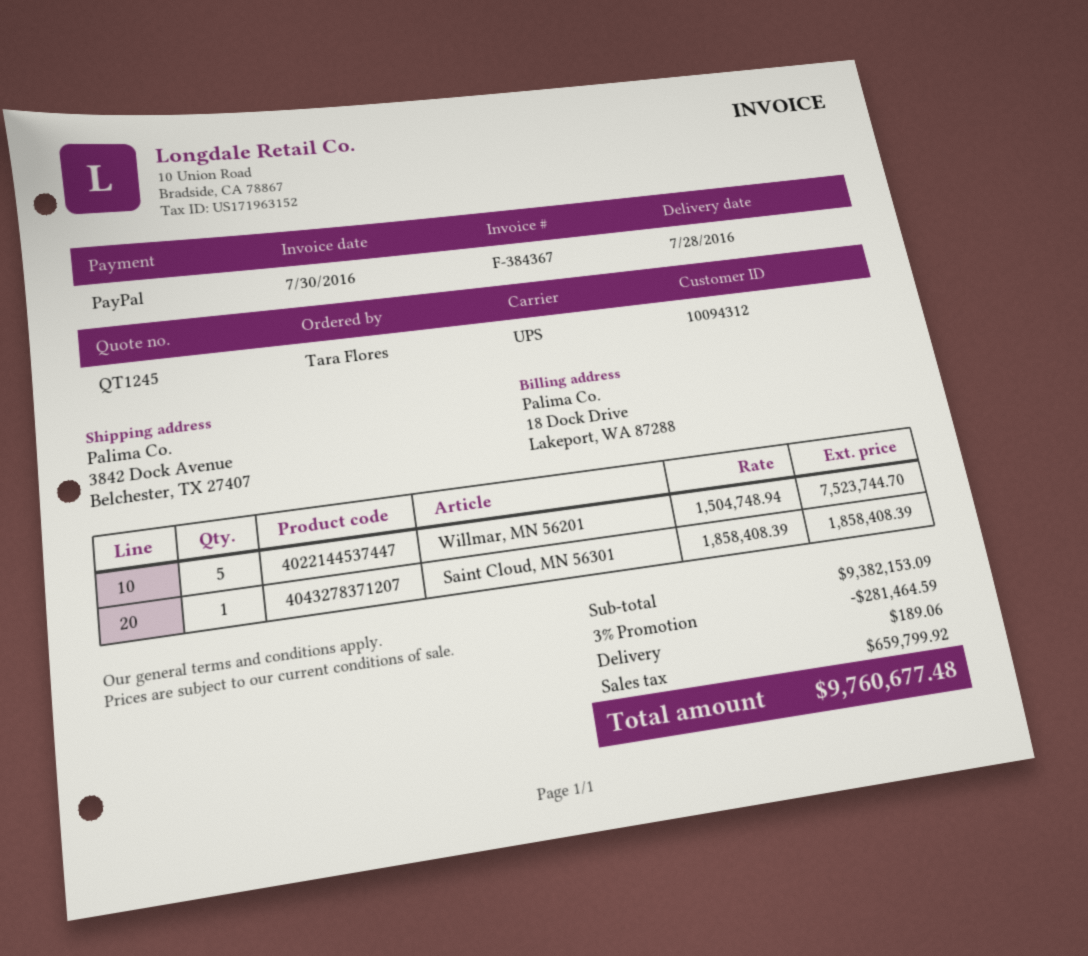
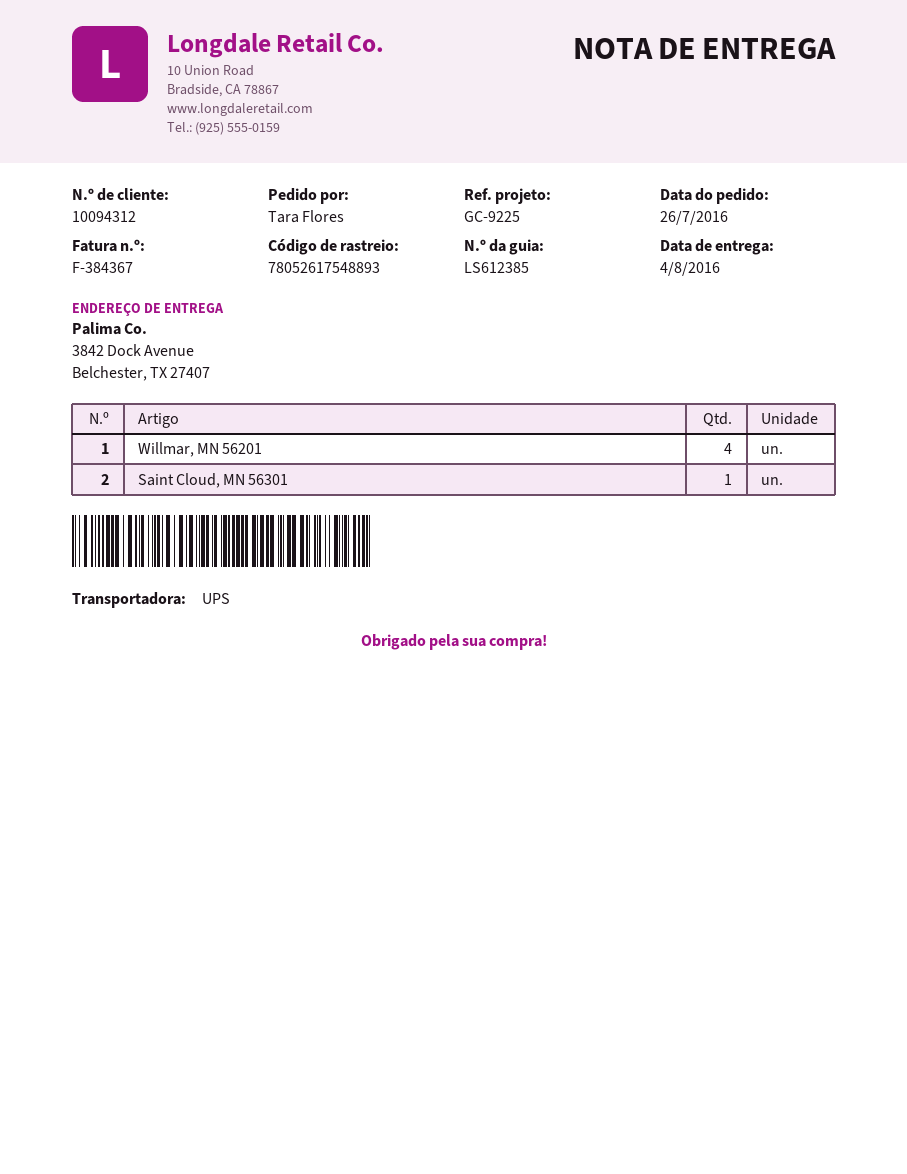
delivery date: 2016-07-28 -> 2016-08-04
Willmar, MN 56201: 5 -> 4

